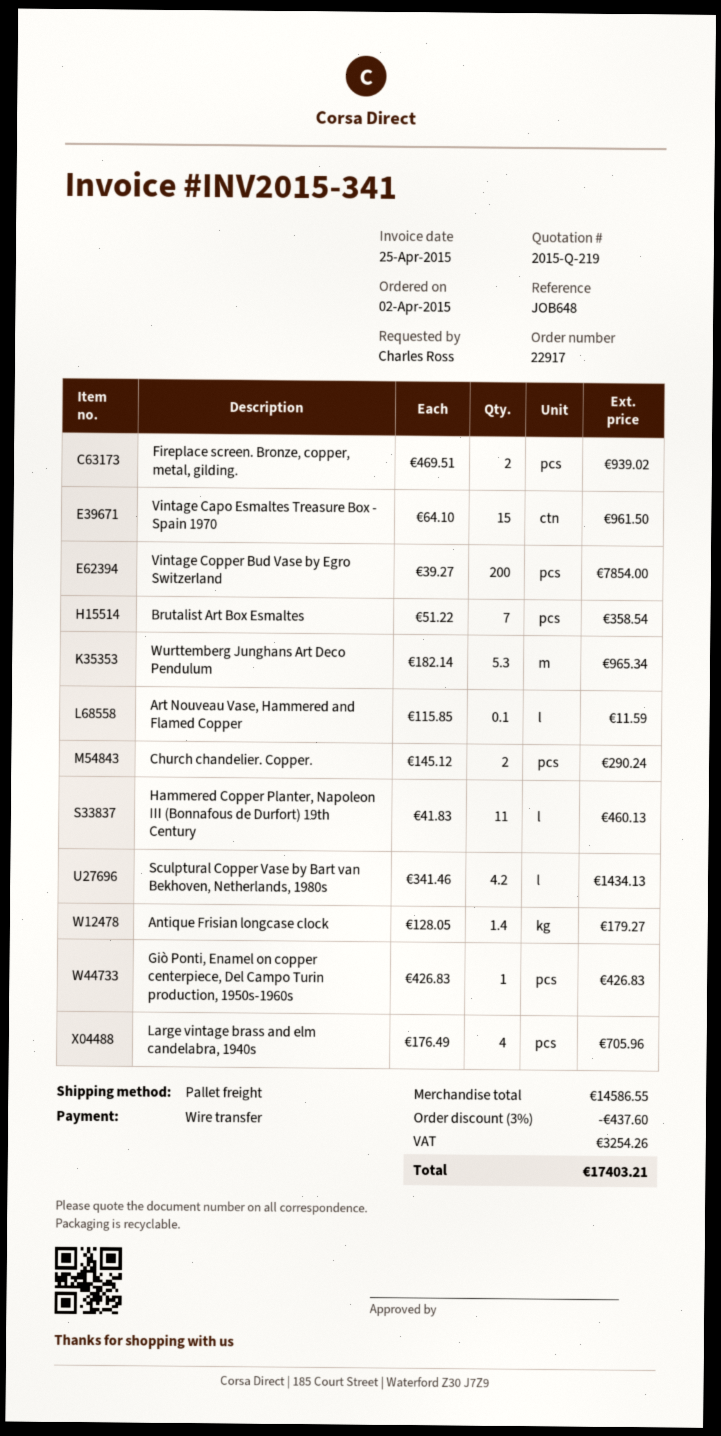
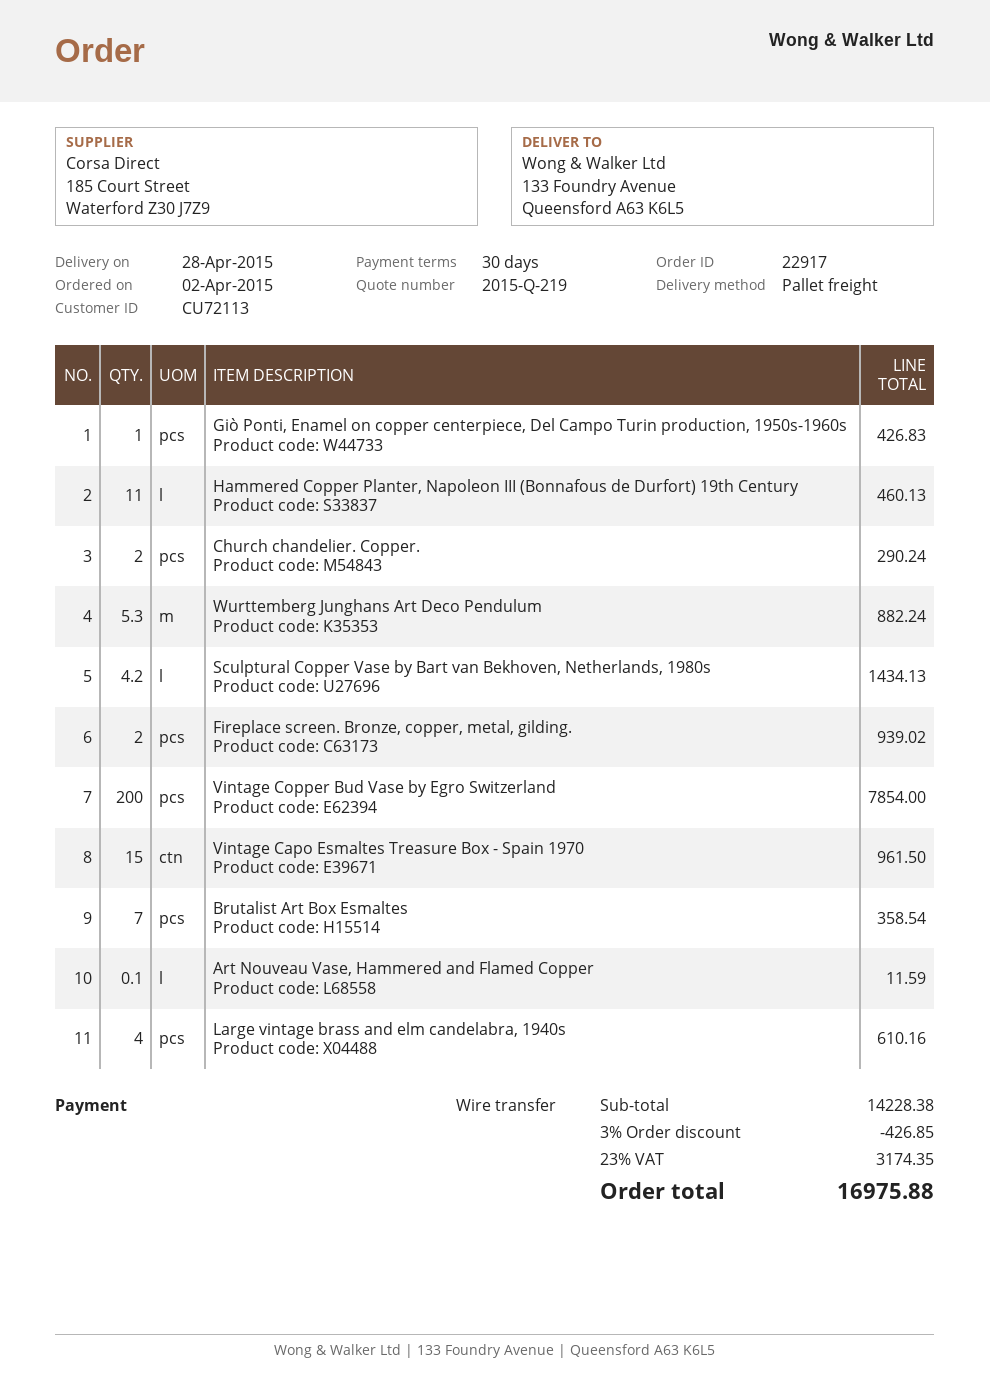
Wurttemberg Junghans Art Deco Pendulum: 5.3 for 965.34 -> 5.3 for 882.24
Antique Frisian longcase clock: 1.4 for 179.27 -> none
Large vintage brass and elm candelabra, 1940s: 4 for 705.96 -> 4 for 610.16
subtotal: 14586.55 -> 14228.38
discount: 3% = 437.60 -> 3% = 426.85
tax: 3254.26 -> 3174.35
total: 17403.21 -> 16975.88

